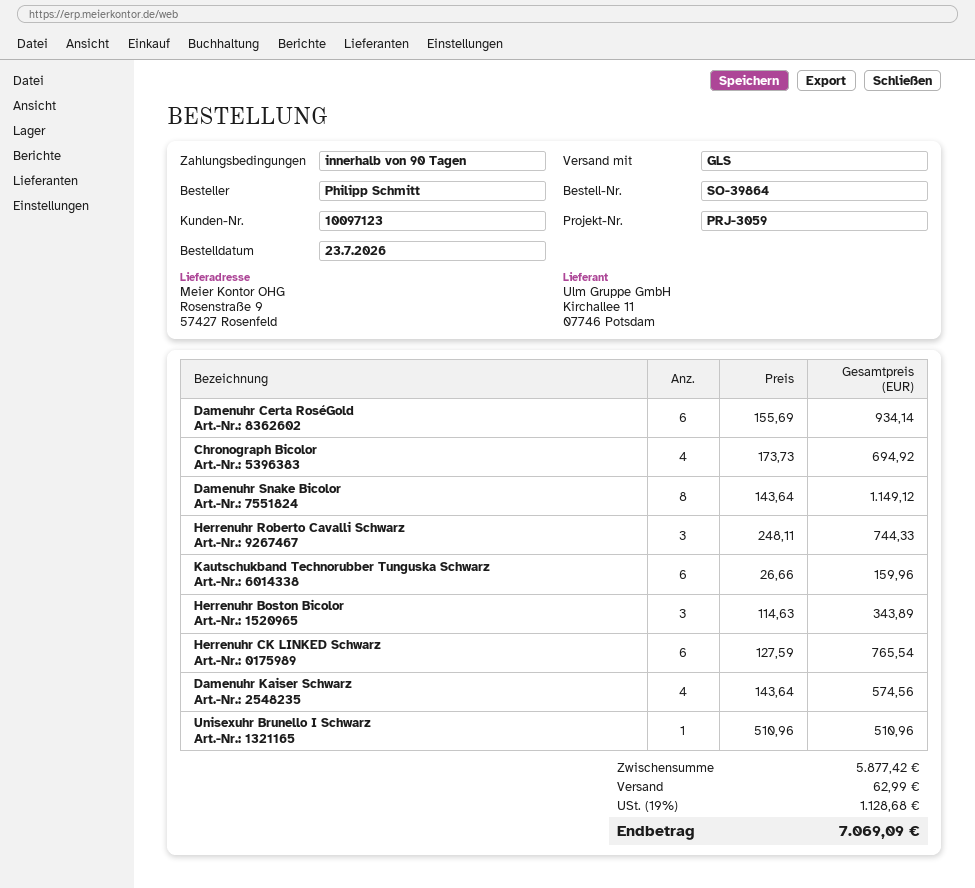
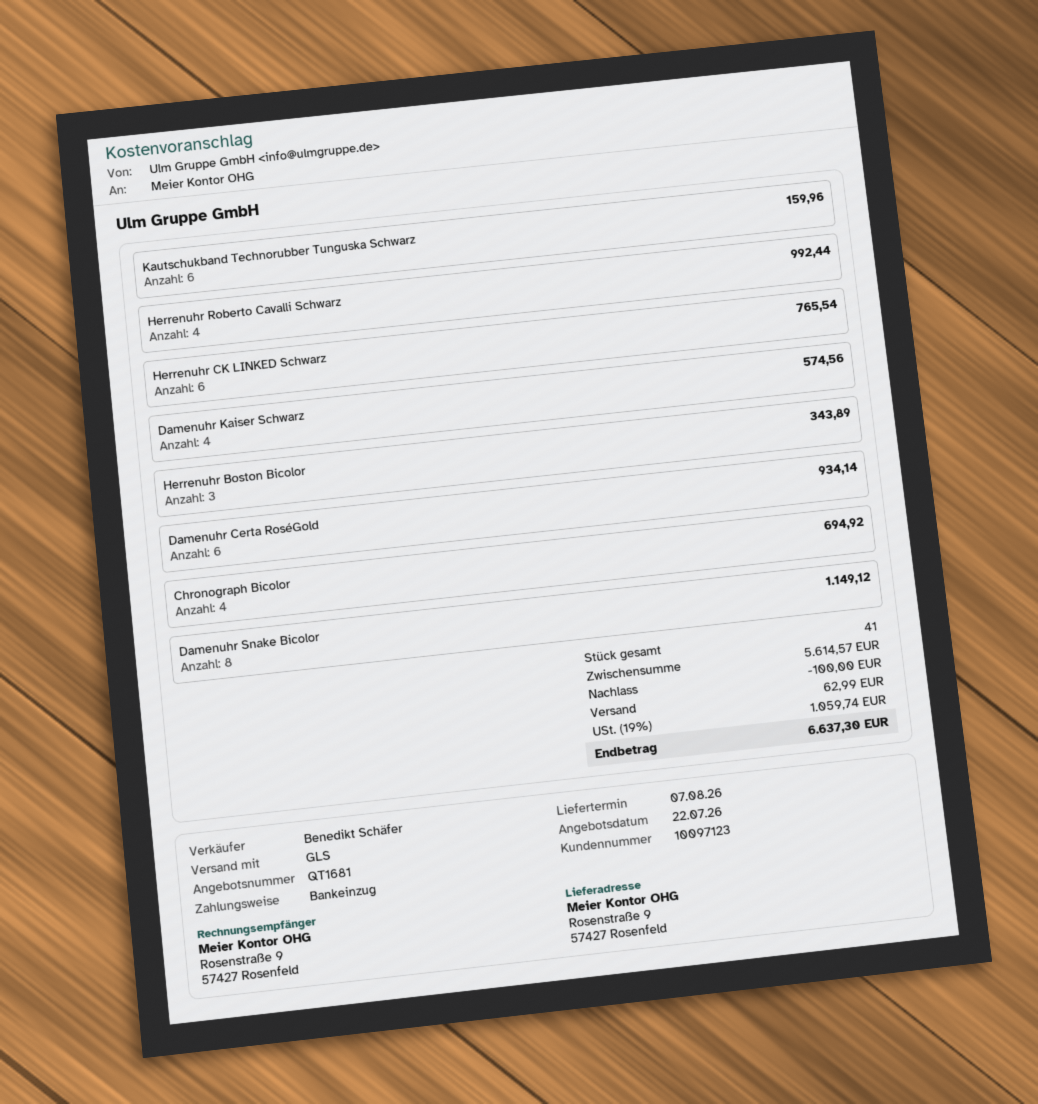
Herrenuhr Roberto Cavalli Schwarz: 3 for 744.33 -> 4 for 992.44
Unisexuhr Brunello I Schwarz: 1 for 510.96 -> none
subtotal: 5877.42 -> 5614.57
discount: none -> 100.00
tax: 19% = 1128.68 -> 19% = 1059.74
total: 7069.09 -> 6637.30

